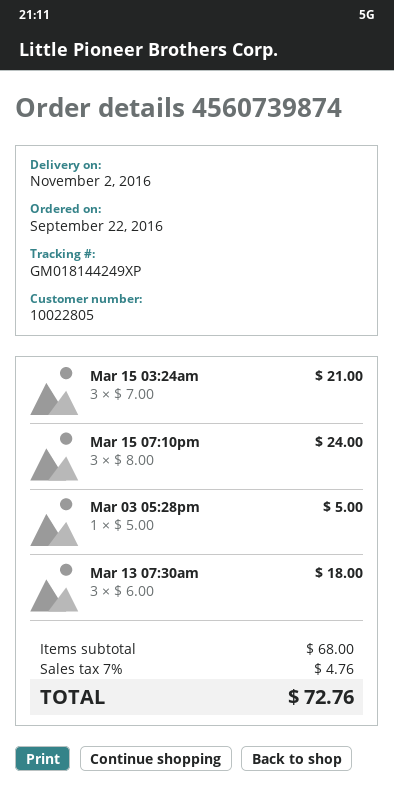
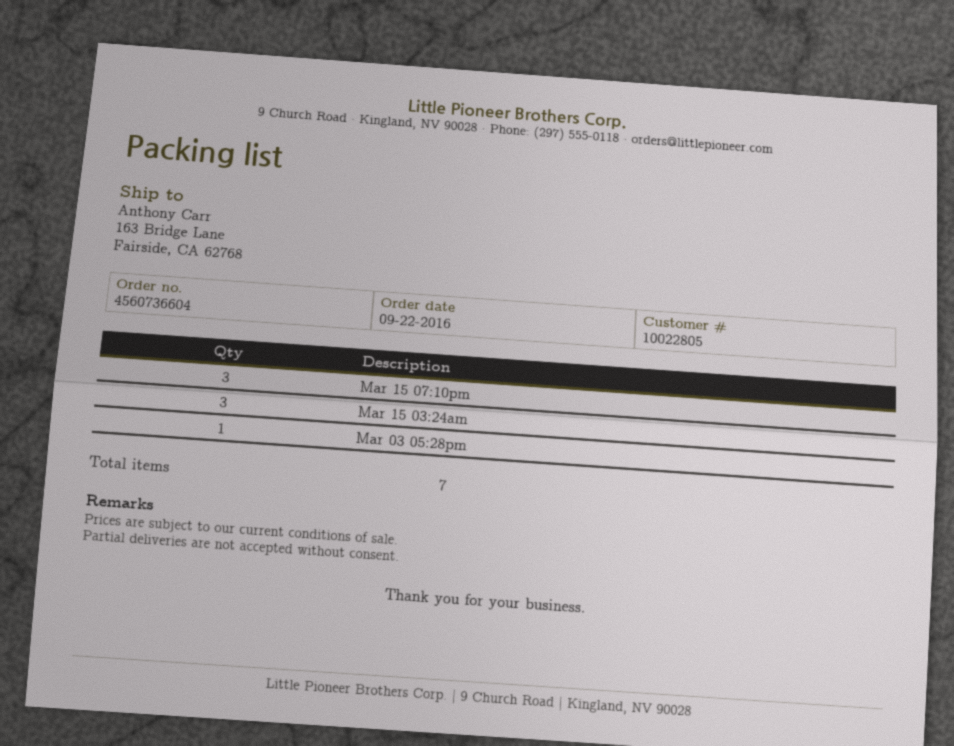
order number: 4560739874 -> 4560736604
Mar 13 07:30am: 3 -> none

